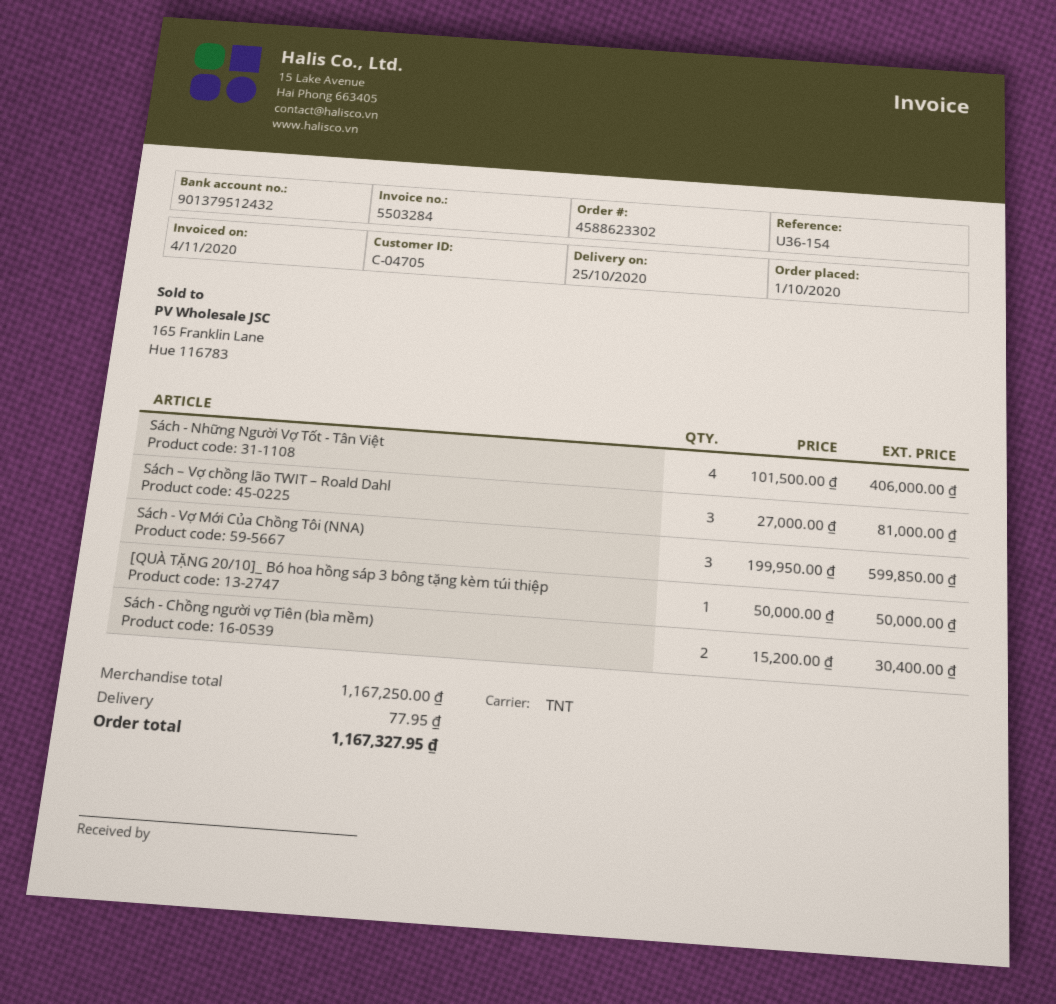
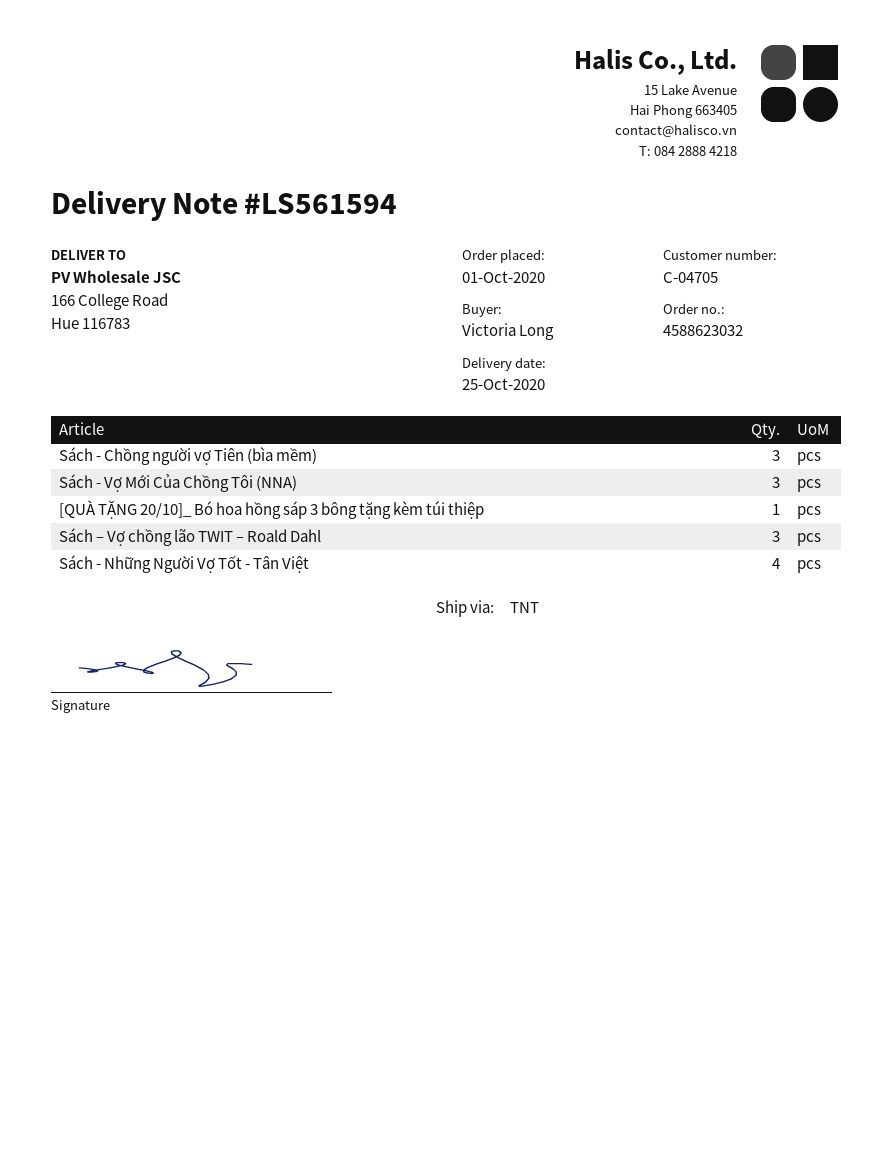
order number: 4588623302 -> 4588623032
Sách - Chồng người vợ Tiên (bìa mềm): 2 -> 3

